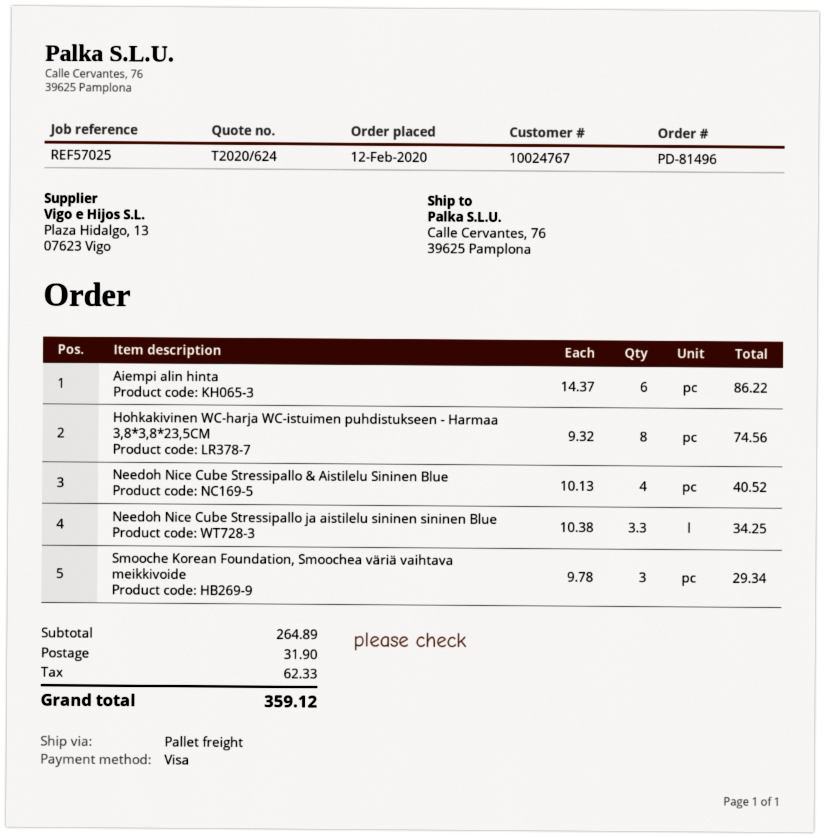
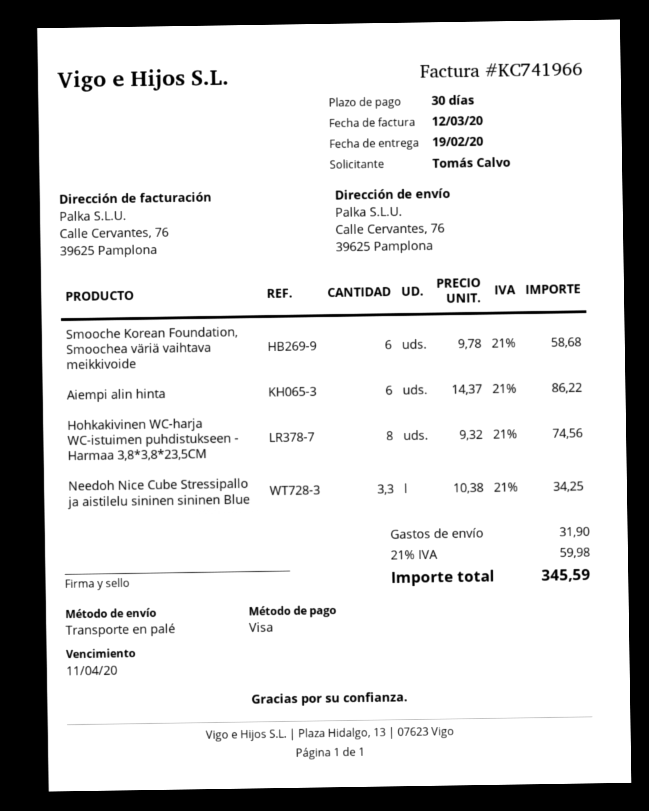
Needoh Nice Cube Stressipallo & Aistilelu Sininen Blue: 4 x 10.13 = 40.52 -> none
Smooche Korean Foundation, Smoochea väriä vaihtava meikkivoide: 3 x 9.78 = 29.34 -> 6 x 9.78 = 58.68
tax: 62.33 -> 59.98
total: 359.12 -> 345.59

